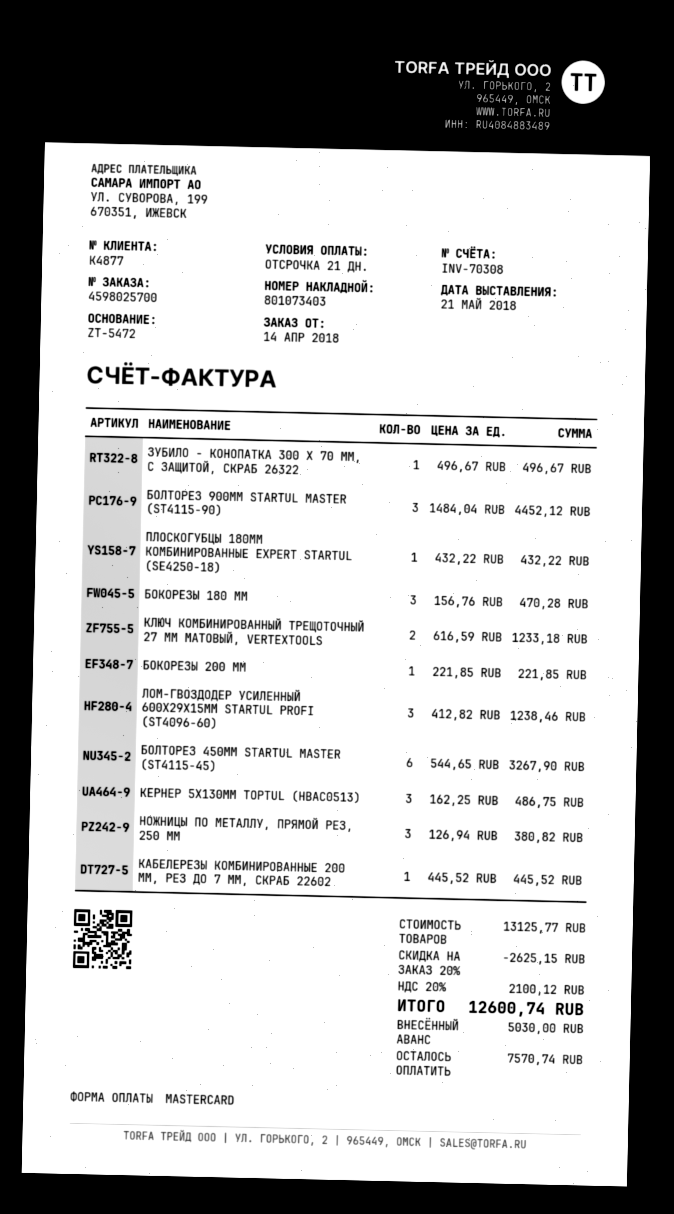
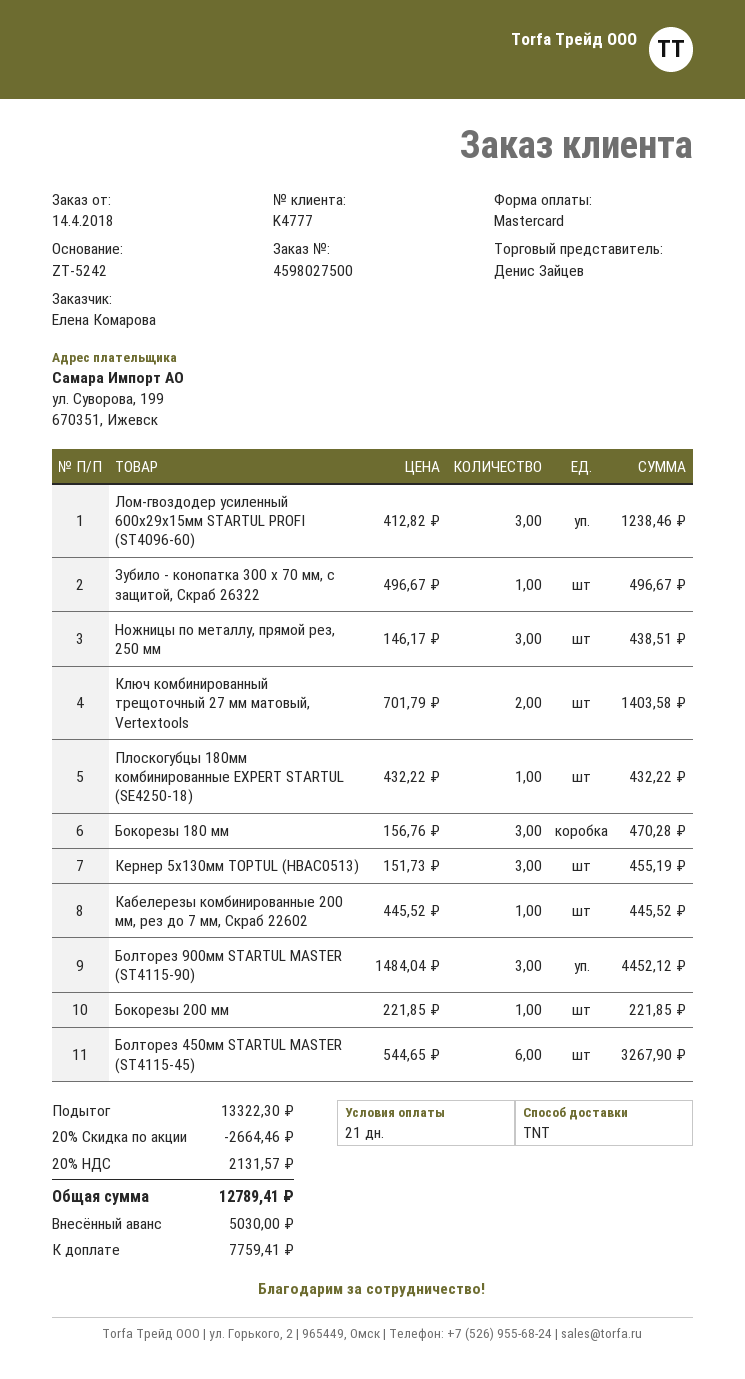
order number: 4598025700 -> 4598027500
customer number: K4877 -> K4777
reference: ZT-5472 -> ZT-5242
КЛЮЧ КОМБИНИРОВАННЫЙ ТРЕЩОТОЧНЫЙ 27 ММ МАТОВЫЙ, VERTEXTOOLS: 2 x 616.59 = 1233.18 -> 2 x 701.79 = 1403.58
КЕРНЕР 5Х130ММ TOPTUL (HBAC0513): 3 x 162.25 = 486.75 -> 3 x 151.73 = 455.19
НОЖНИЦЫ ПО МЕТАЛЛУ, ПРЯМОЙ РЕЗ, 250 ММ: 3 x 126.94 = 380.82 -> 3 x 146.17 = 438.51
subtotal: 13125.77 -> 13322.30
discount: 20% = 2625.15 -> 20% = 2664.46
tax: 20% = 2100.12 -> 20% = 2131.57
total: 12600.74 -> 12789.41
balance: 7570.74 -> 7759.41

